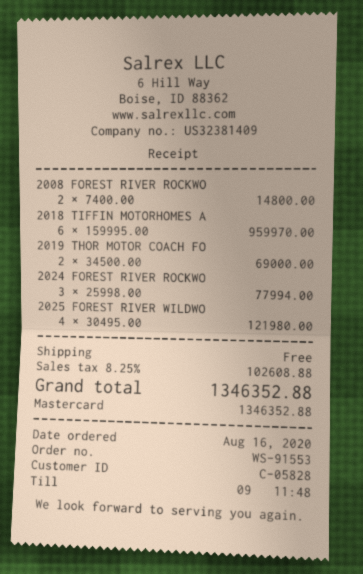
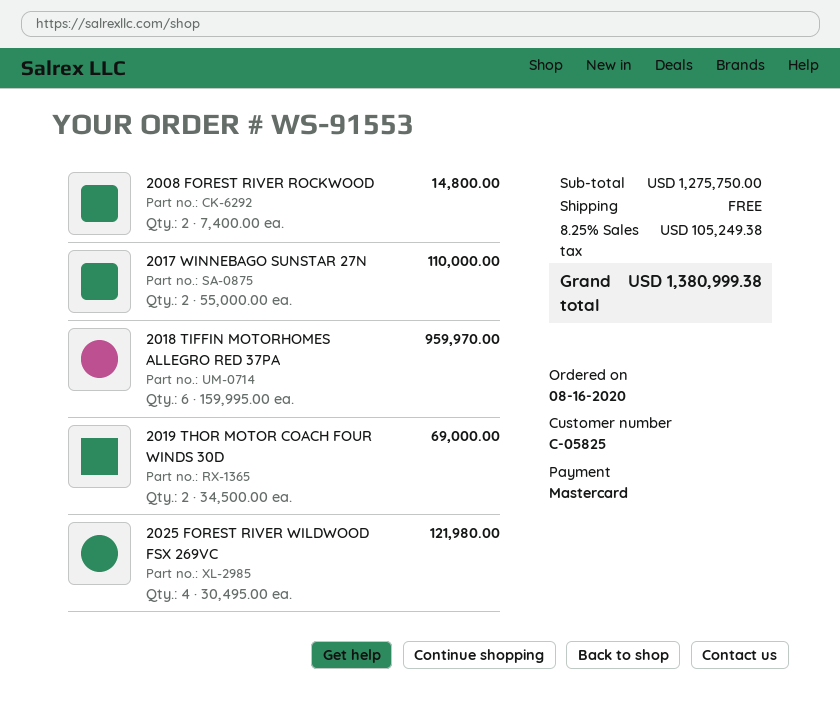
customer number: C-05828 -> C-05825
2024 FOREST RIVER ROCKWO: 3 x 25998.00 = 77994.00 -> none
2017 WINNEBAGO SUNSTAR 27N: none -> 2 x 55000.00 = 110000.00
tax: 8.25% = 102608.88 -> 8.25% = 105249.38
total: 1346352.88 -> 1380999.38

